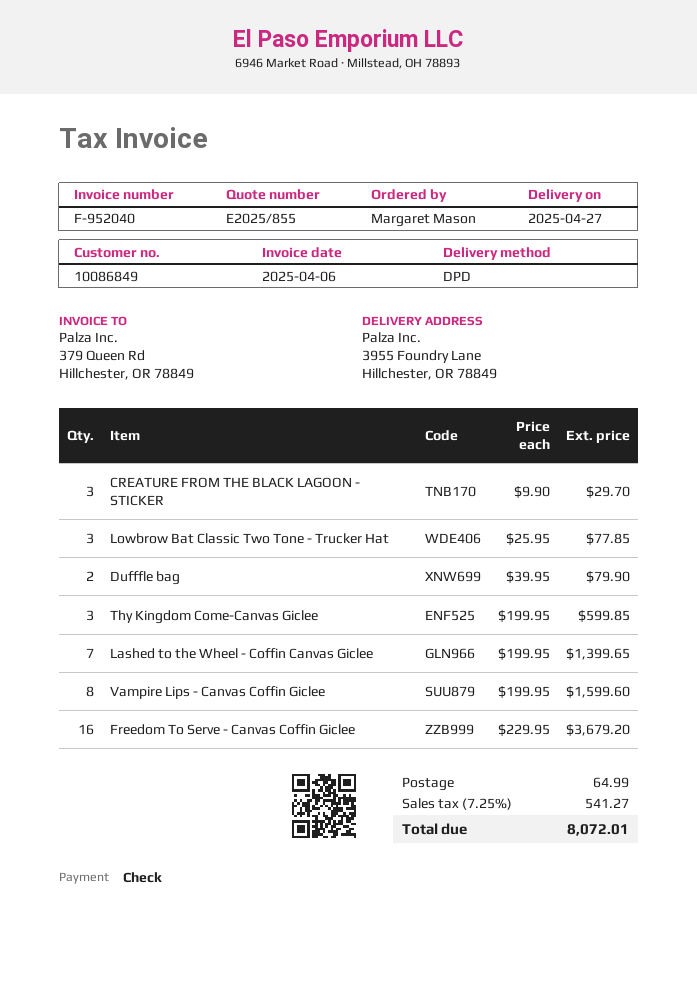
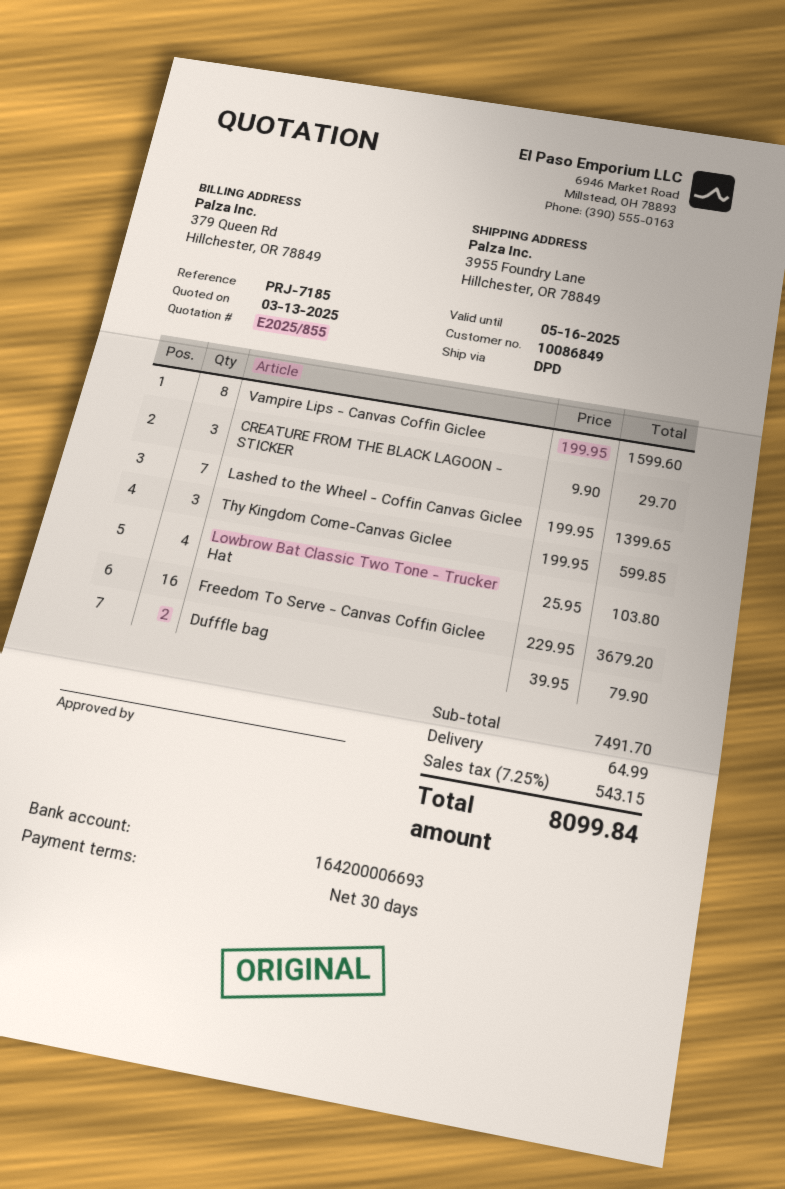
Lowbrow Bat Classic Two Tone - Trucker Hat: 3 x 25.95 = 77.85 -> 4 x 25.95 = 103.80
tax: 7.25% = 541.27 -> 7.25% = 543.15
total: 8072.01 -> 8099.84

